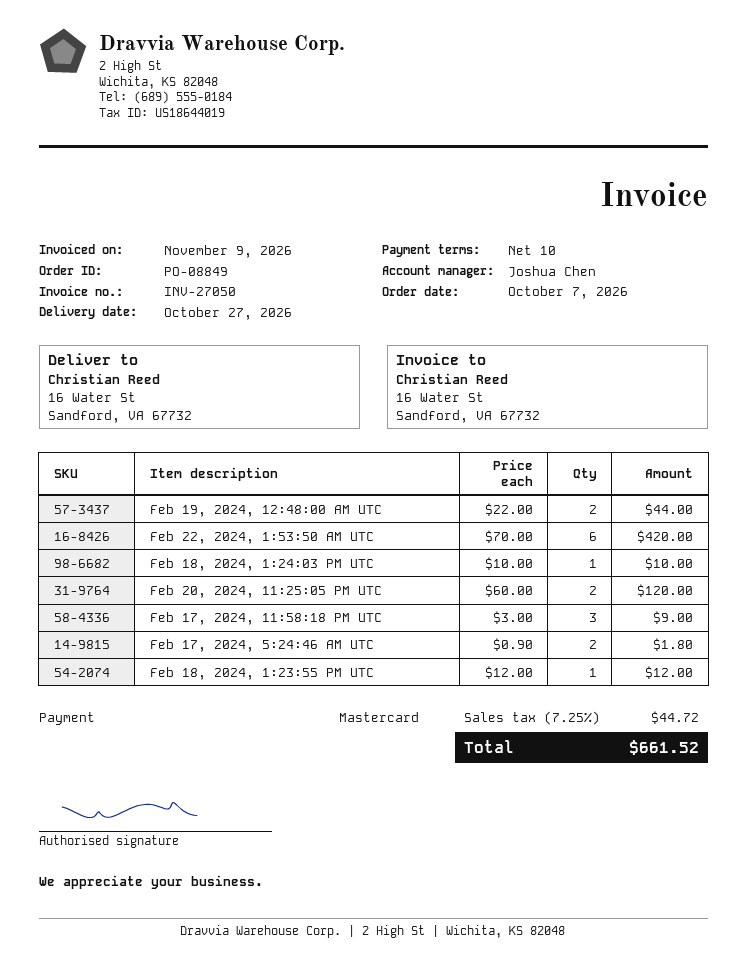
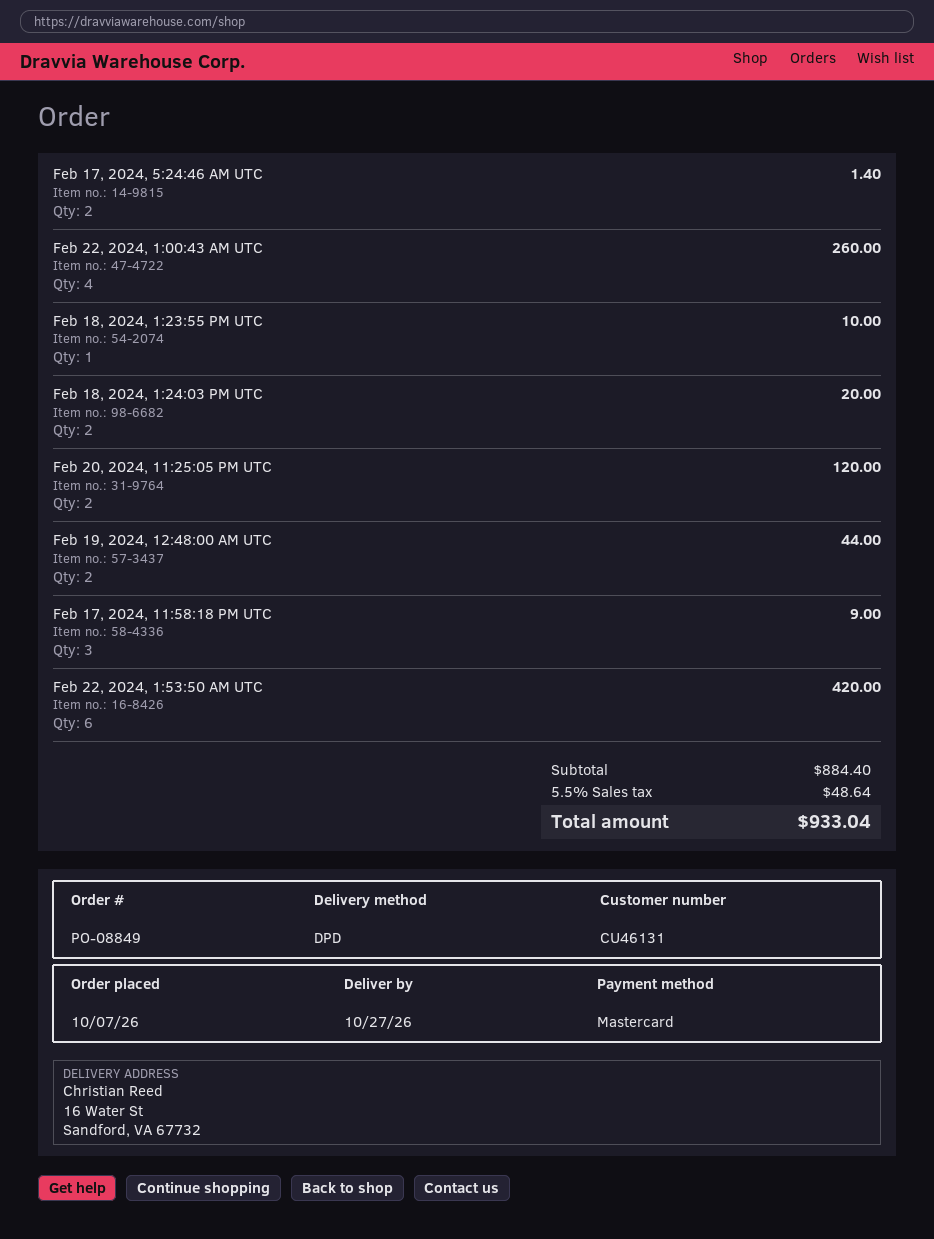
Feb 18, 2024, 1:24:03 PM UTC: 1 for 10.00 -> 2 for 20.00
Feb 17, 2024, 5:24:46 AM UTC: 2 for 1.80 -> 2 for 1.40
Feb 18, 2024, 1:23:55 PM UTC: 1 for 12.00 -> 1 for 10.00
Feb 22, 2024, 1:00:43 AM UTC: none -> 4 for 260.00
tax: 7.25% = 44.72 -> 5.5% = 48.64
total: 661.52 -> 933.04

